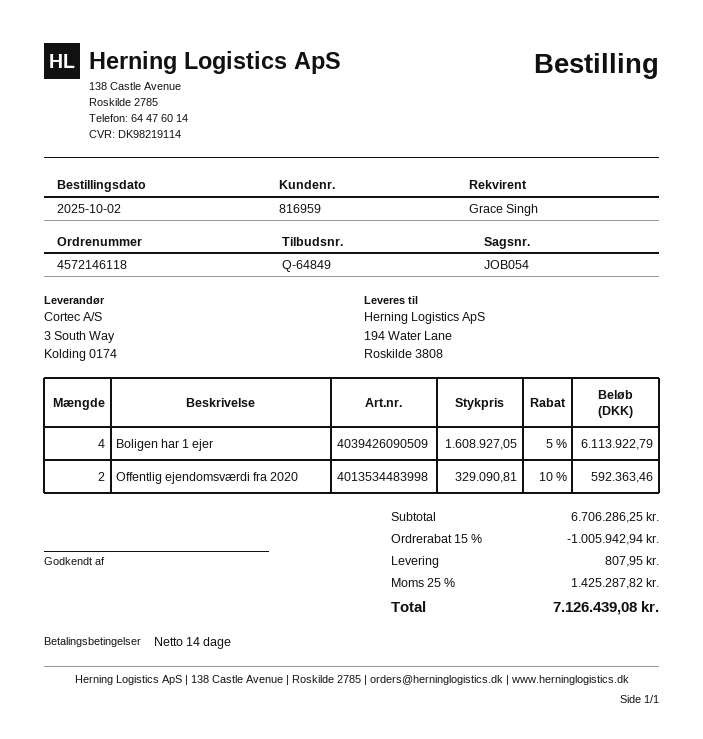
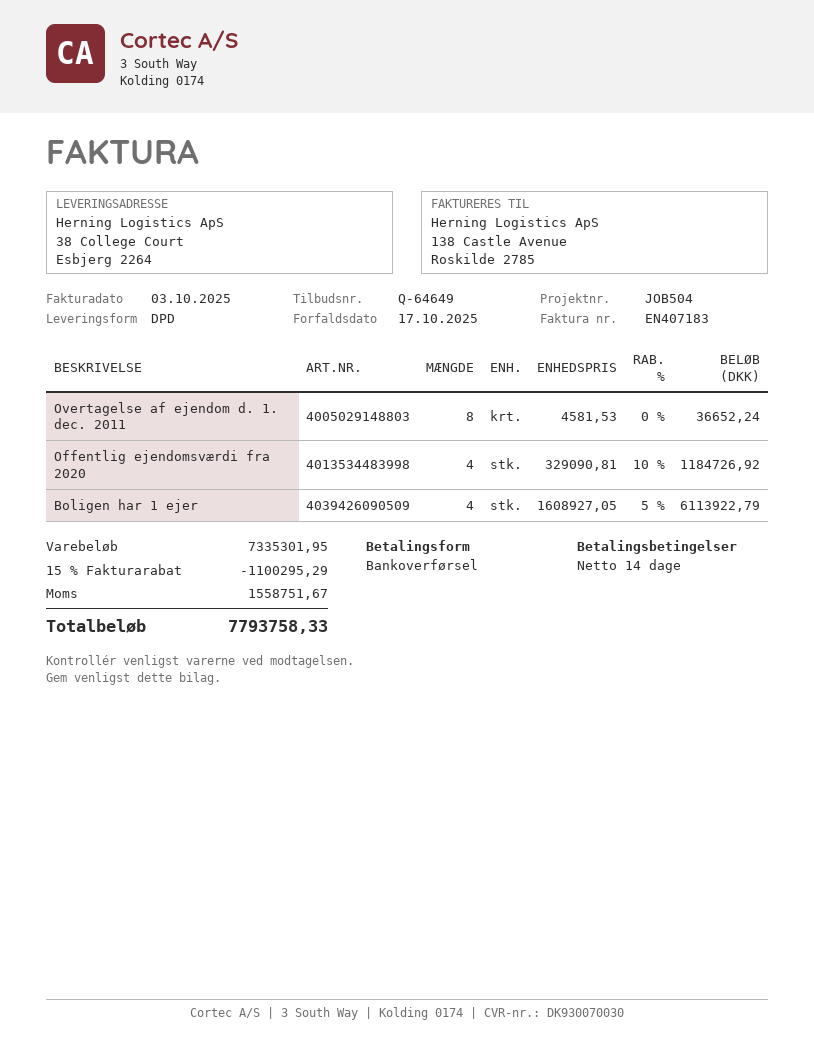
quote number: Q-64849 -> Q-64649
reference: JOB054 -> JOB504
ship to: 194 Water Lane, Roskilde 3808 -> 38 College Court, Esbjerg 2264
Offentlig ejendomsværdi fra 2020: 2 x 329090.81 - 10% = 592363.46 -> 4 x 329090.81 - 10% = 1184726.92
Overtagelse af ejendom d. 1. dec. 2011: none -> 8 x 4581.53 = 36652.24
subtotal: 6706286.25 -> 7335301.95
discount: 15% = 1005942.94 -> 15% = 1100295.29
shipping: 807.95 -> none
tax: 1425287.82 -> 1558751.67
total: 7126439.08 -> 7793758.33

